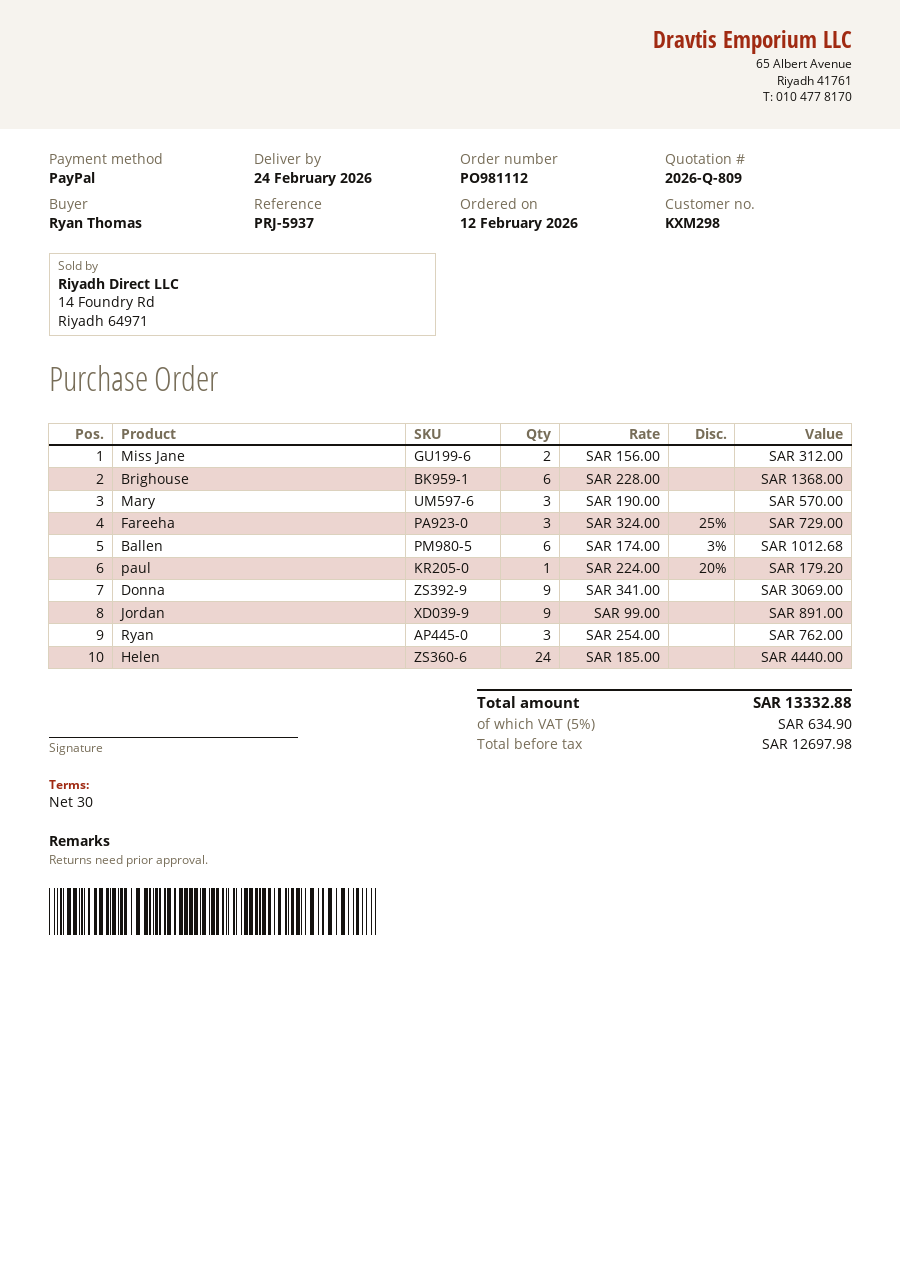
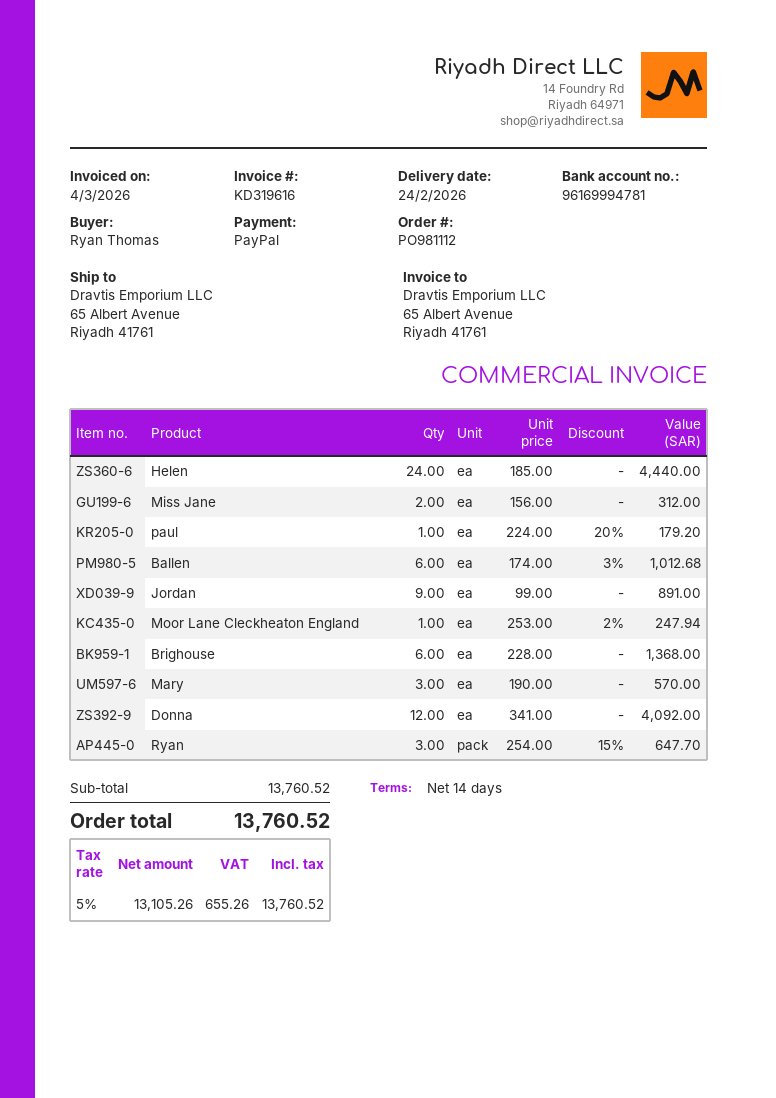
payment terms: 30 days -> 14 days
Fareeha: 3 x 324.00 - 25% = 729.00 -> none
Donna: 9 x 341.00 = 3069.00 -> 12 x 341.00 = 4092.00
Ryan: 3 x 254.00 = 762.00 -> 3 x 254.00 - 15% = 647.70
Moor Lane Cleckheaton England: none -> 1 x 253.00 - 2% = 247.94
net: 12697.98 -> 13105.26
tax: 5% = 634.90 -> 5% = 655.26
total: 13332.88 -> 13760.52

